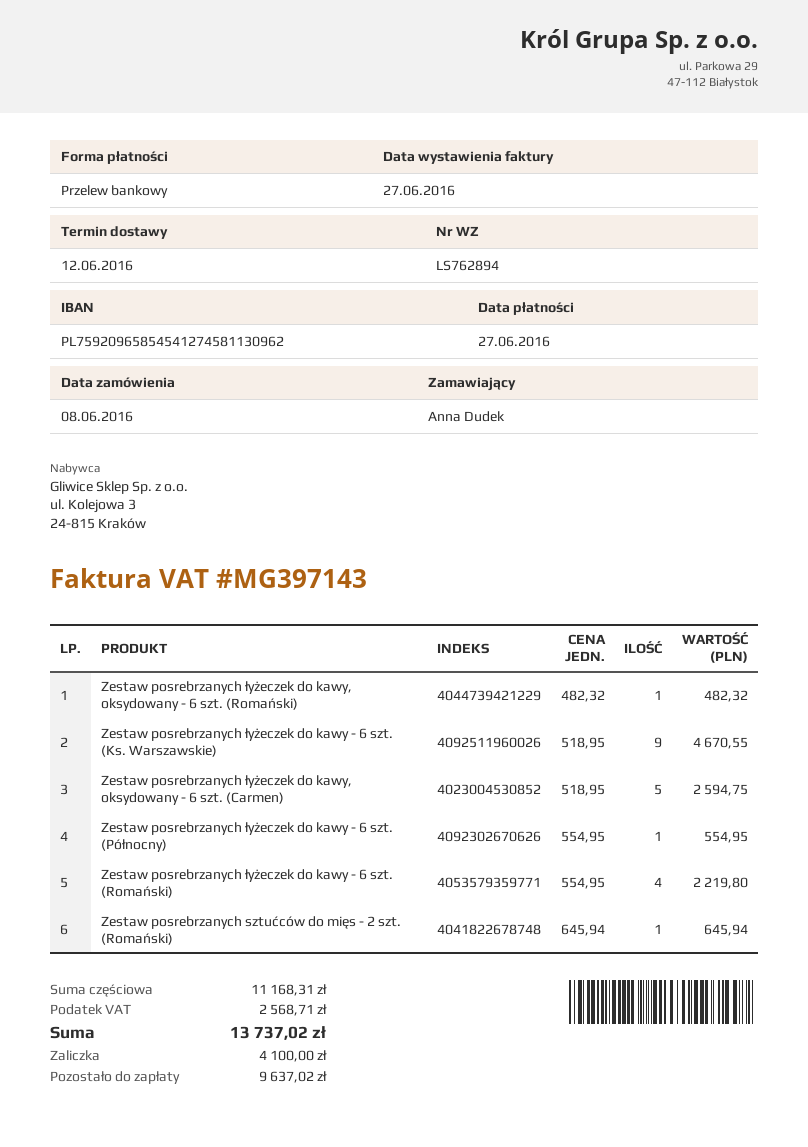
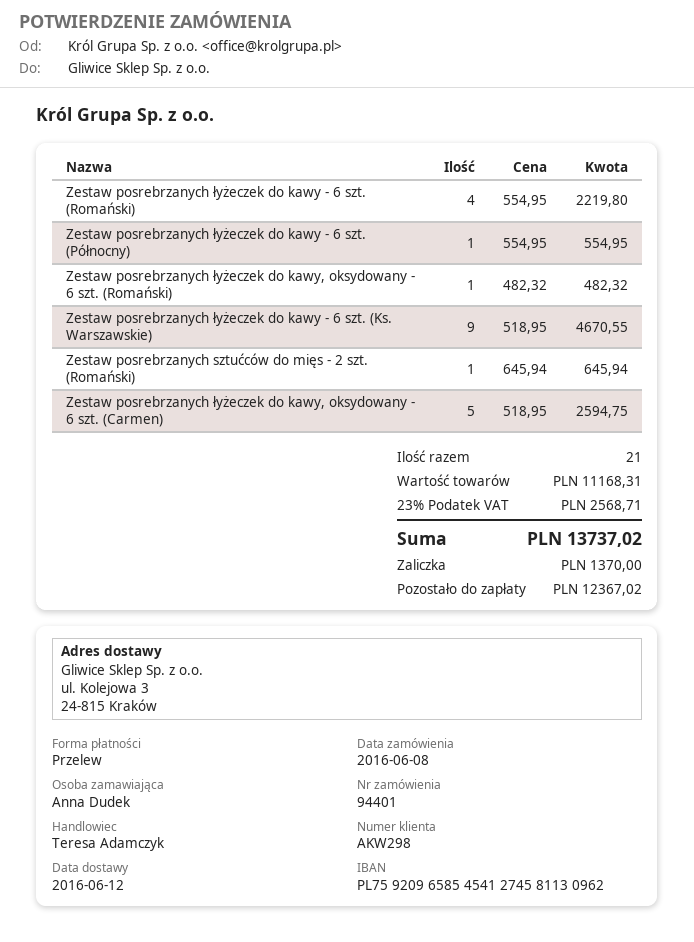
deposit: 4100.00 -> 1370.00
balance: 9637.02 -> 12367.02

